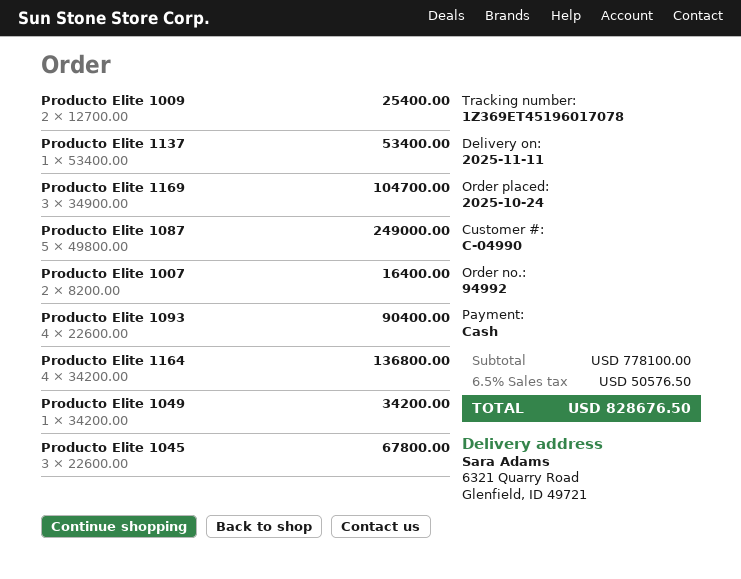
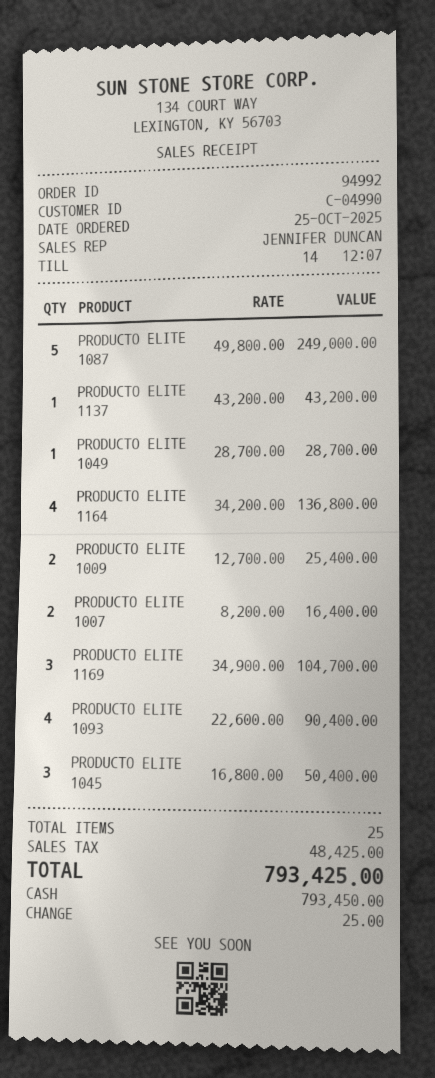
order date: 2025-10-24 -> 2025-10-25
Producto Elite 1137: 1 x 53400.00 = 53400.00 -> 1 x 43200.00 = 43200.00
Producto Elite 1049: 1 x 34200.00 = 34200.00 -> 1 x 28700.00 = 28700.00
Producto Elite 1045: 3 x 22600.00 = 67800.00 -> 3 x 16800.00 = 50400.00
tax: 50576.50 -> 48425.00
total: 828676.50 -> 793425.00

